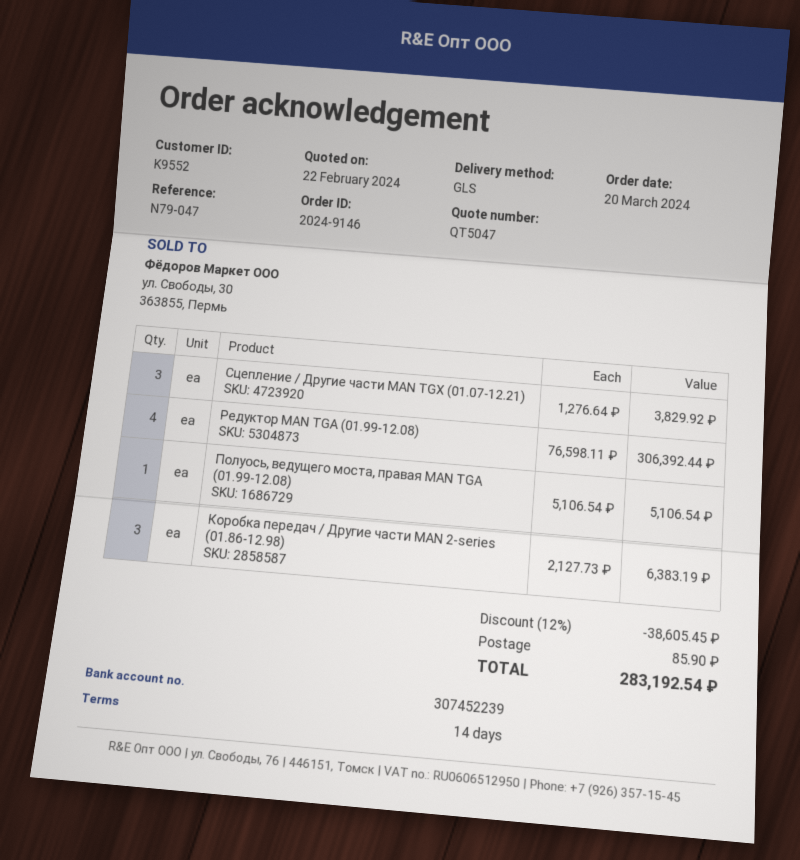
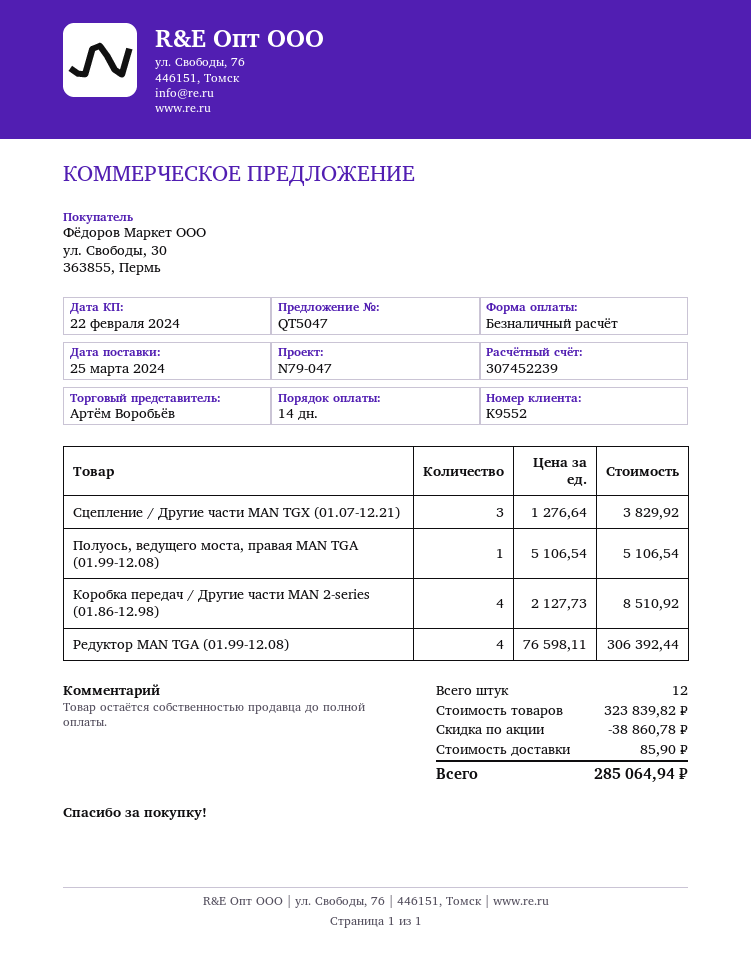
Коробка передач / Другие части MAN 2-series (01.86-12.98): 3 x 2127.73 = 6383.19 -> 4 x 2127.73 = 8510.92
discount: 38605.45 -> 38860.78
total: 283192.54 -> 285064.94

